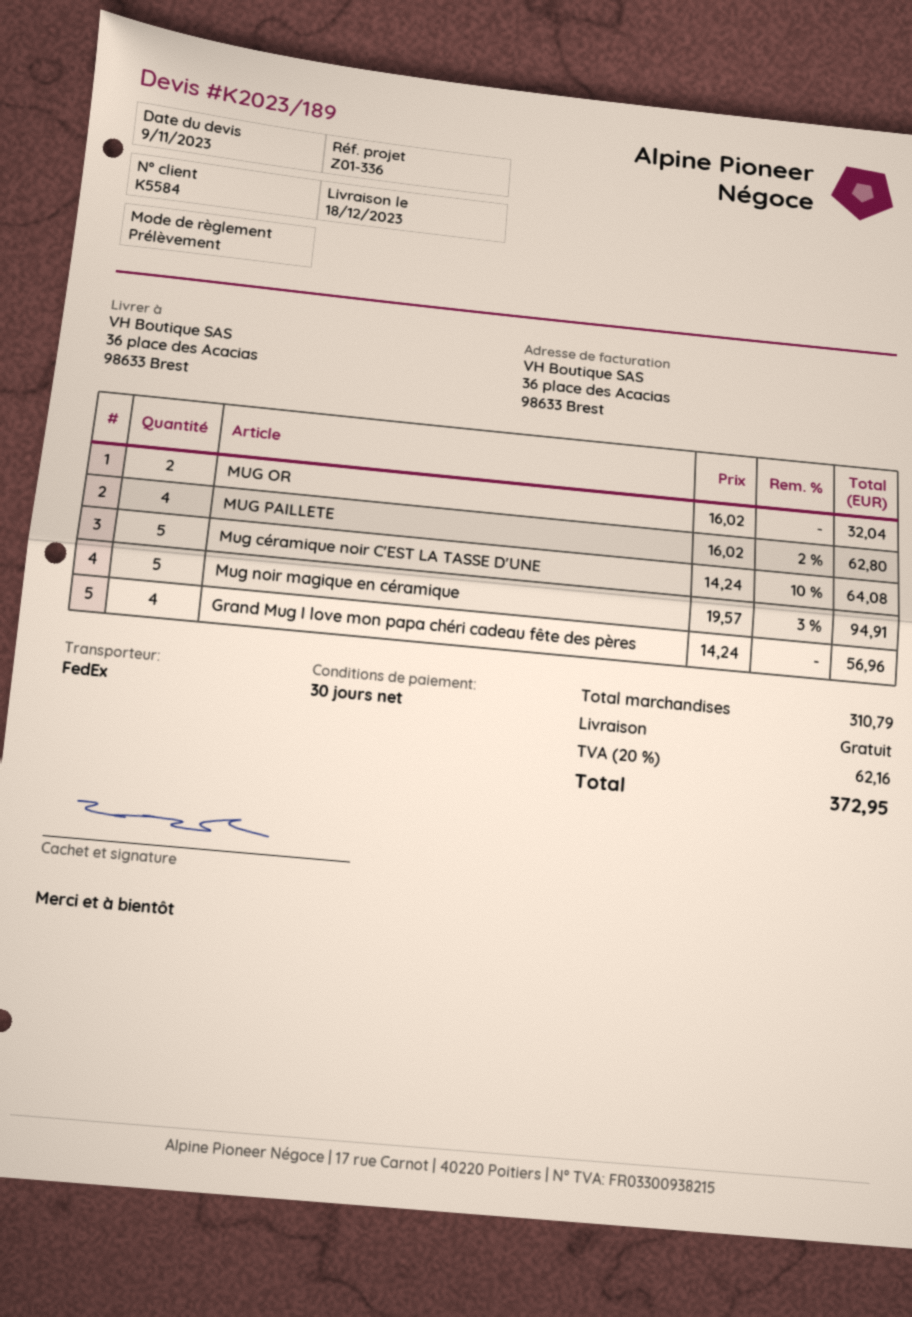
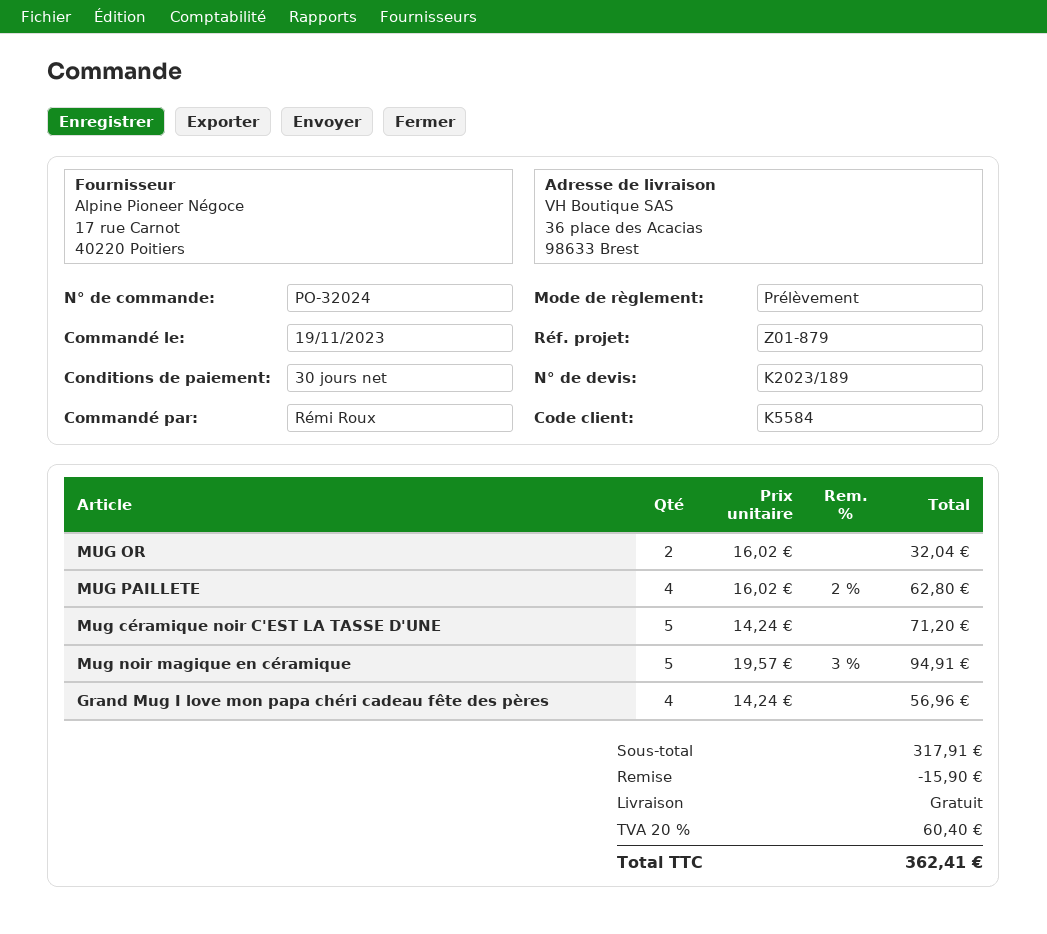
reference: Z01-336 -> Z01-879
Mug céramique noir C'EST LA TASSE D'UNE: 5 x 14.24 - 10% = 64.08 -> 5 x 14.24 = 71.20
subtotal: 310.79 -> 317.91
discount: none -> 15.90
tax: 20% = 62.16 -> 20% = 60.40
total: 372.95 -> 362.41

